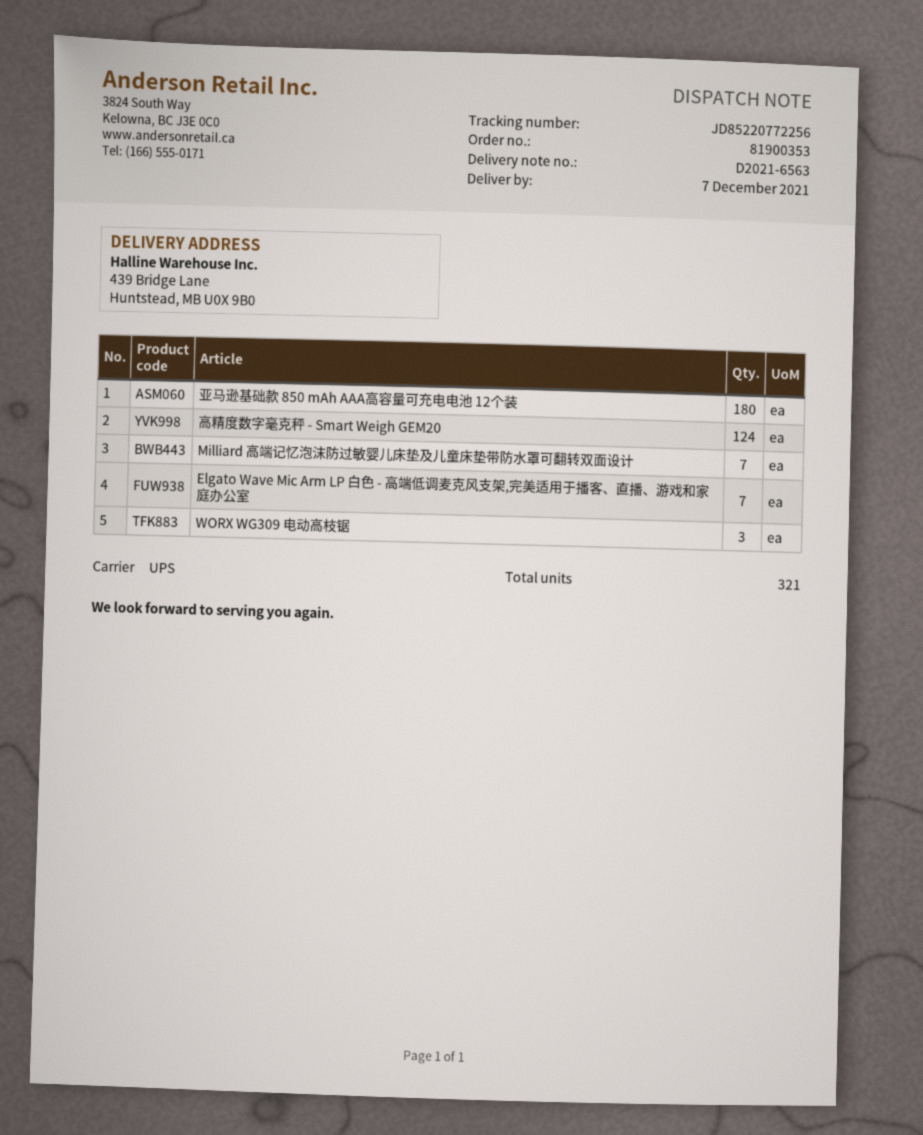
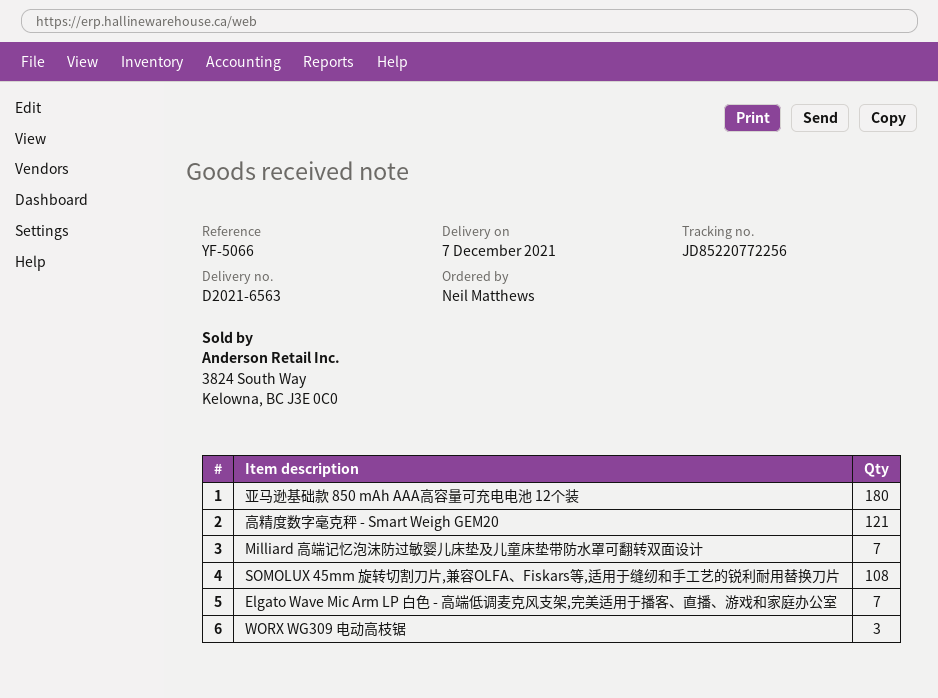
高精度数字毫克秤 - Smart Weigh GEM20: 124 -> 121
SOMOLUX 45mm 旋转切割刀片,兼容OLFA、Fiskars等,适用于缝纫和手工艺的锐利耐用替换刀片: none -> 108

